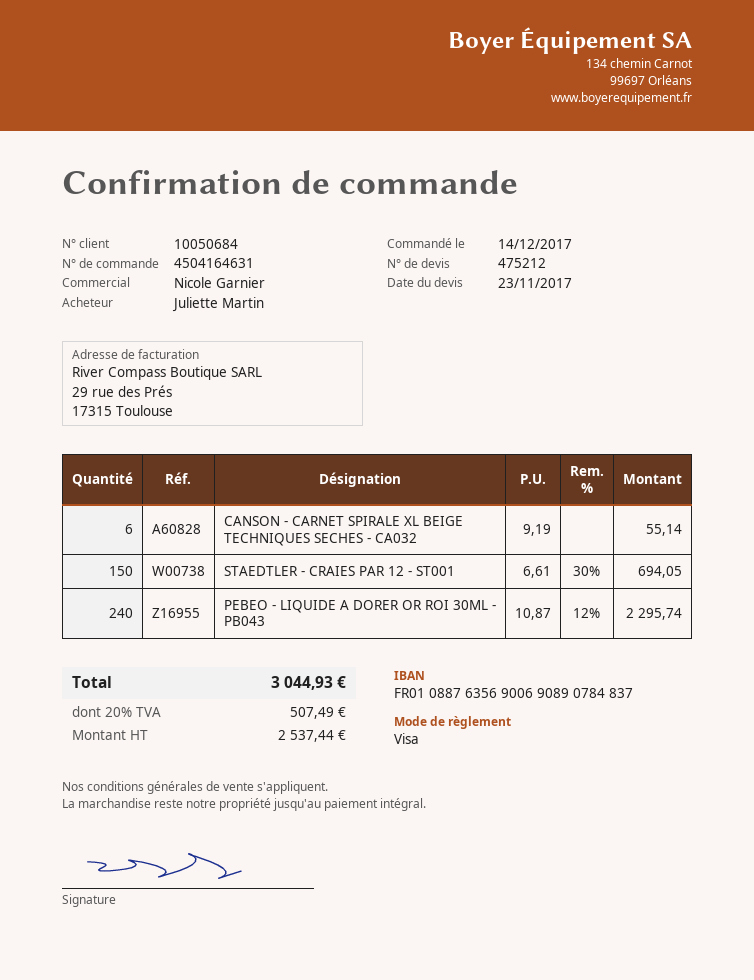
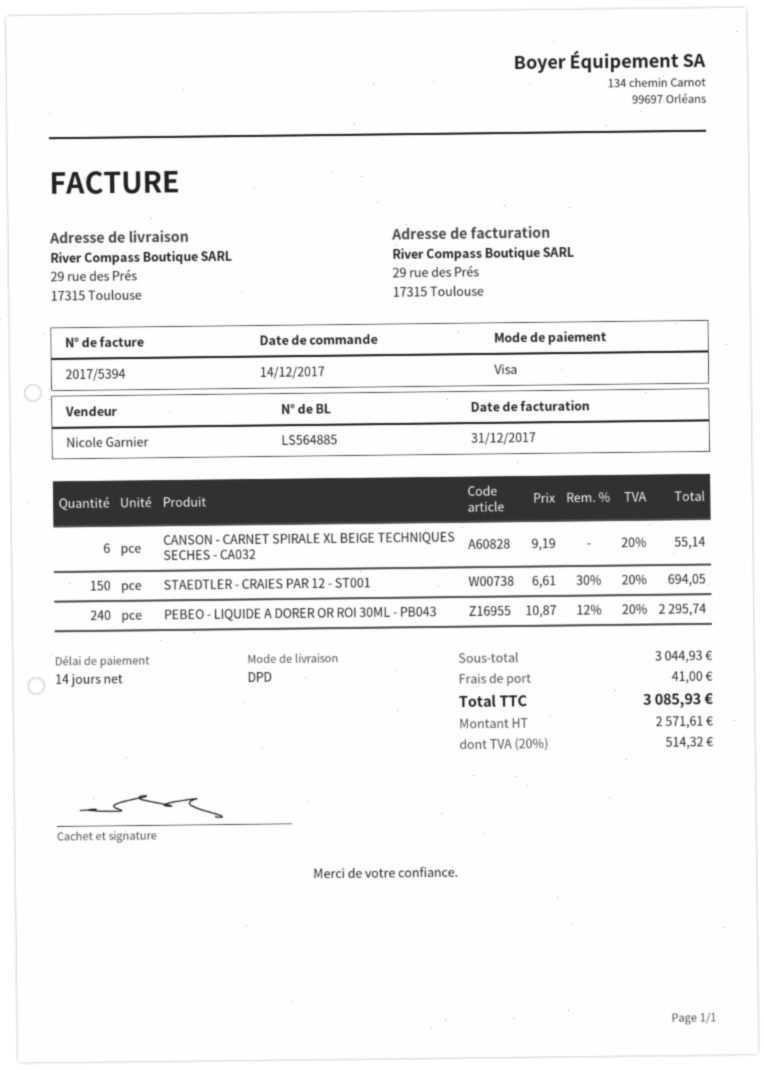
shipping: none -> 41.00
net: 2537.44 -> 2571.61
tax: 20% = 507.49 -> 20% = 514.32
total: 3044.93 -> 3085.93

